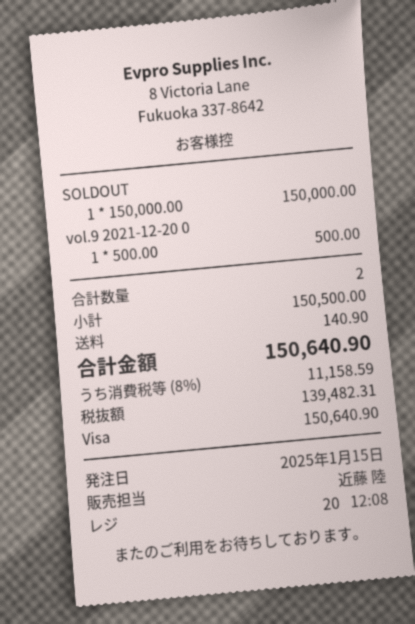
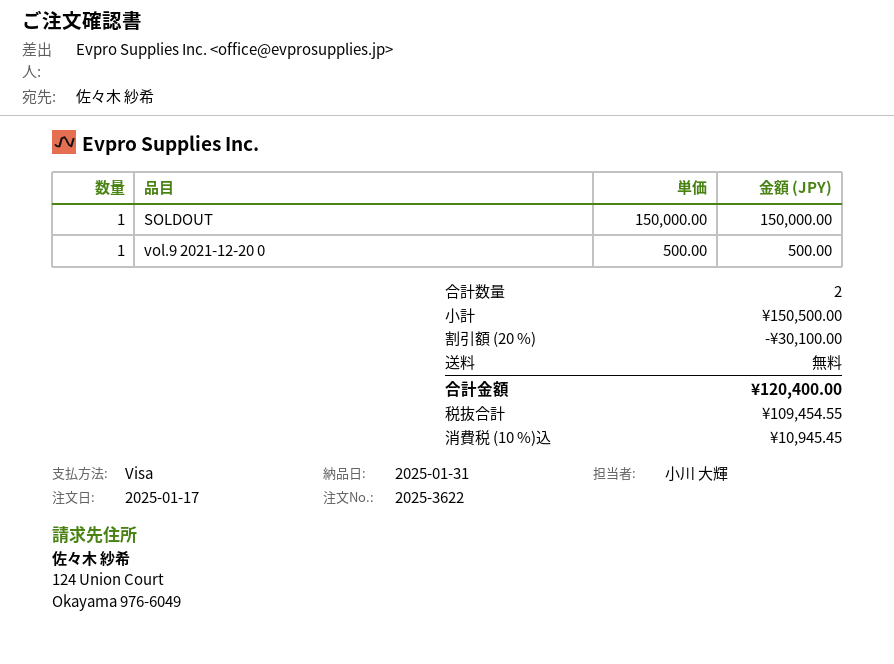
order date: 2025-01-15 -> 2025-01-17
sales rep: 近藤 陸 -> 小川 大輝
discount: none -> 20% = 30100.00
shipping: 140.90 -> 0.00
net: 139482.31 -> 109454.55
tax: 8% = 11158.59 -> 10% = 10945.45
total: 150640.90 -> 120400.00

